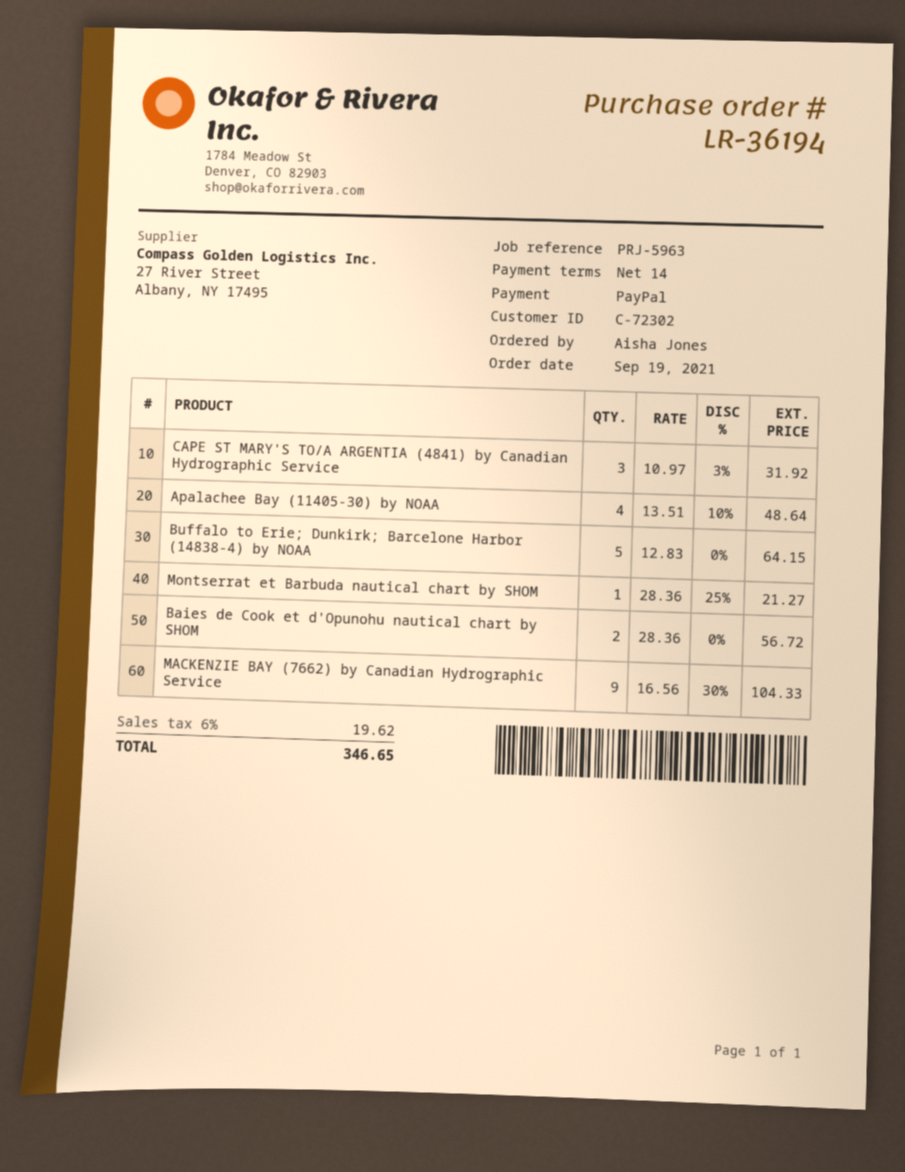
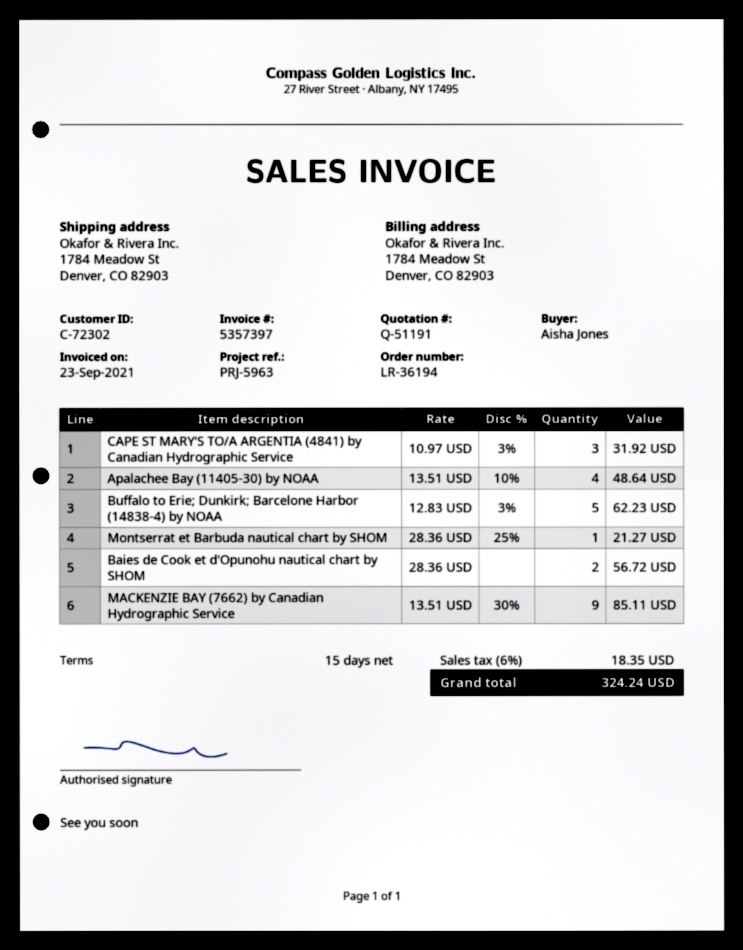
payment terms: 14 days -> 15 days
Buffalo to Erie; Dunkirk; Barcelone Harbor (14838-4) by NOAA: 5 x 12.83 = 64.15 -> 5 x 12.83 - 3% = 62.23
MACKENZIE BAY (7662) by Canadian Hydrographic Service: 9 x 16.56 - 30% = 104.33 -> 9 x 13.51 - 30% = 85.11
tax: 6% = 19.62 -> 6% = 18.35
total: 346.65 -> 324.24

